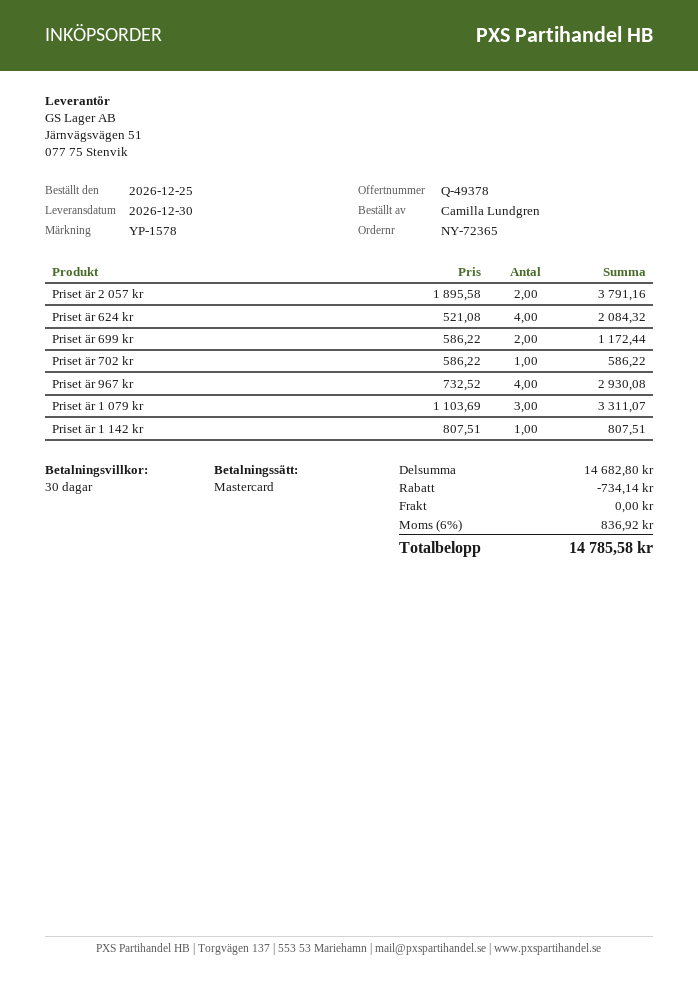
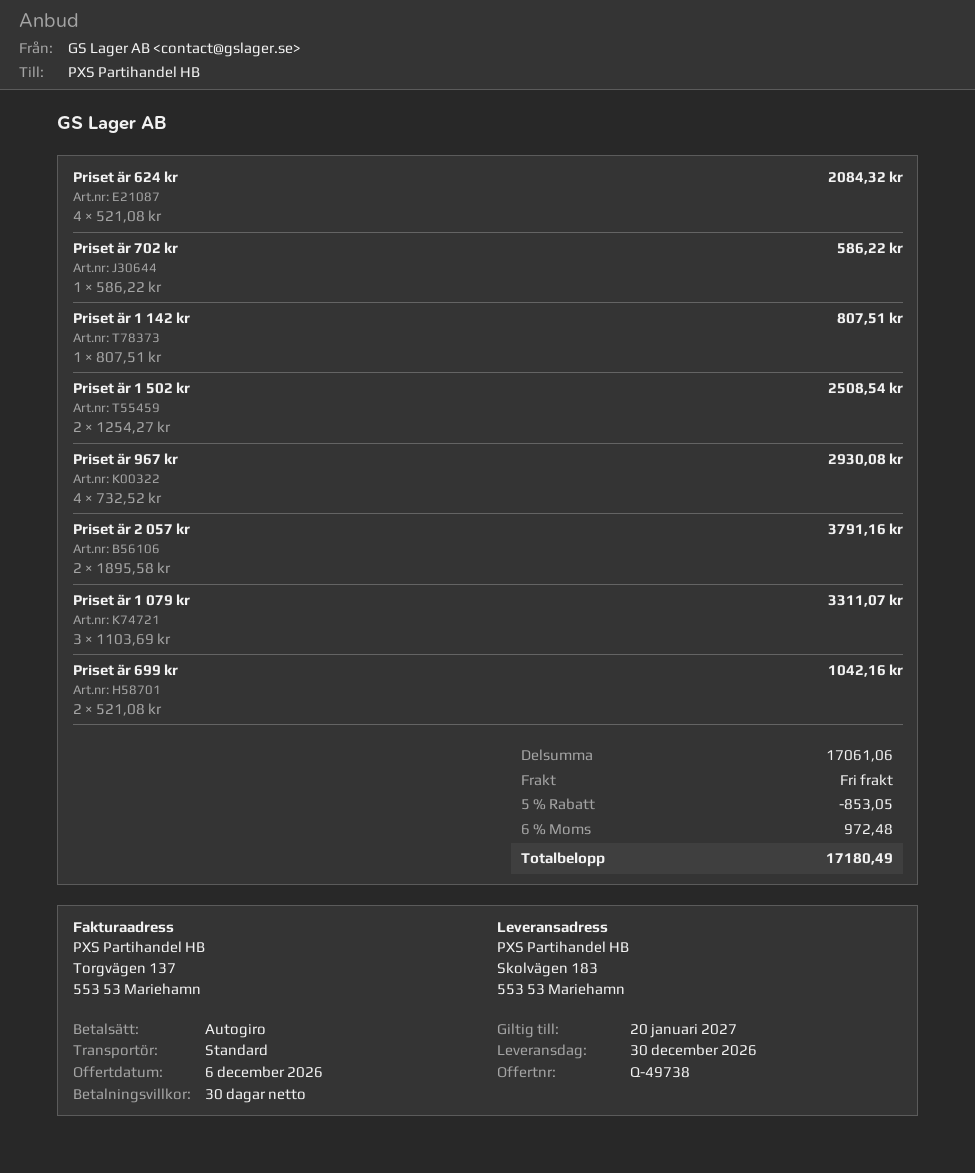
quote number: Q-49378 -> Q-49738
payment method: Mastercard -> direct debit
Priset är 699 kr: 2 x 586.22 = 1172.44 -> 2 x 521.08 = 1042.16
Priset är 1 502 kr: none -> 2 x 1254.27 = 2508.54
subtotal: 14682.80 -> 17061.06
discount: 734.14 -> 853.05
tax: 6% = 836.92 -> 6% = 972.48
total: 14785.58 -> 17180.49

